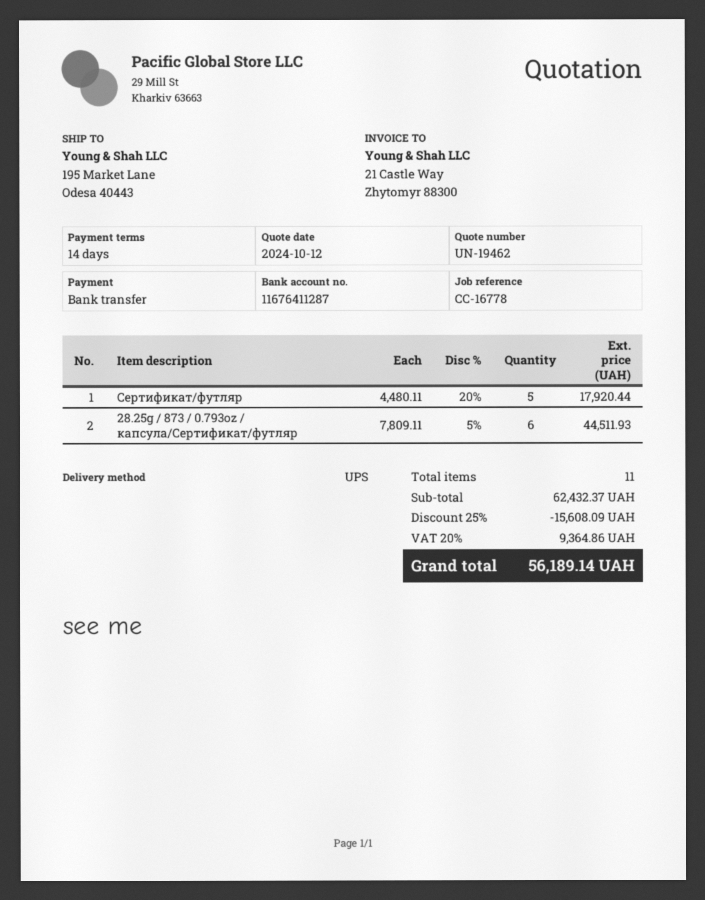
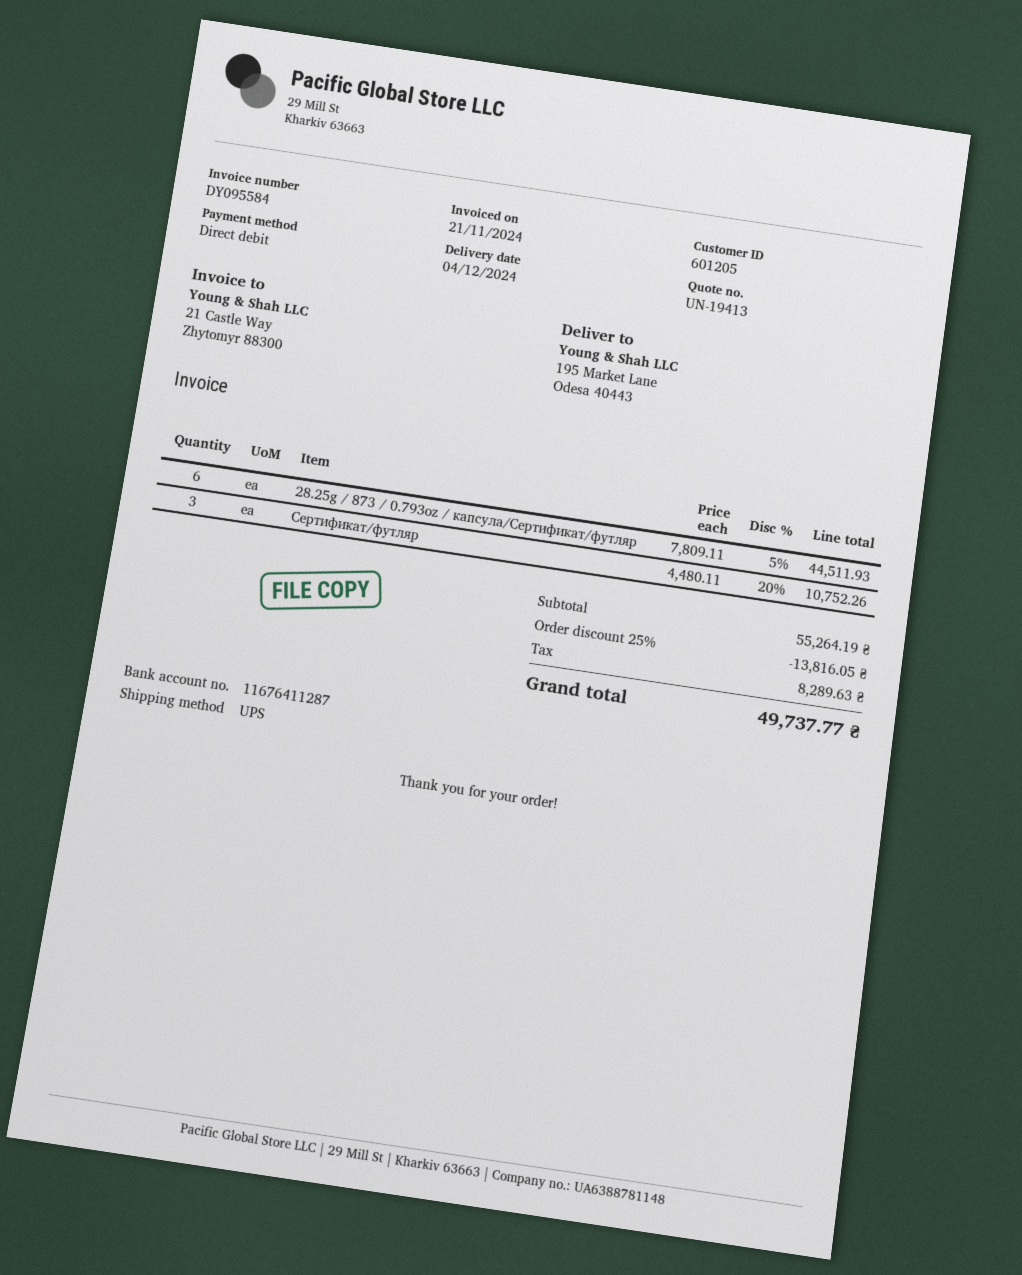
quote number: UN-19462 -> UN-19413
payment method: bank transfer -> direct debit
Сертификат/футляр: 5 x 4480.11 - 20% = 17920.44 -> 3 x 4480.11 - 20% = 10752.26
subtotal: 62432.37 -> 55264.19
discount: 25% = 15608.09 -> 25% = 13816.05
tax: 9364.86 -> 8289.63
total: 56189.14 -> 49737.77

